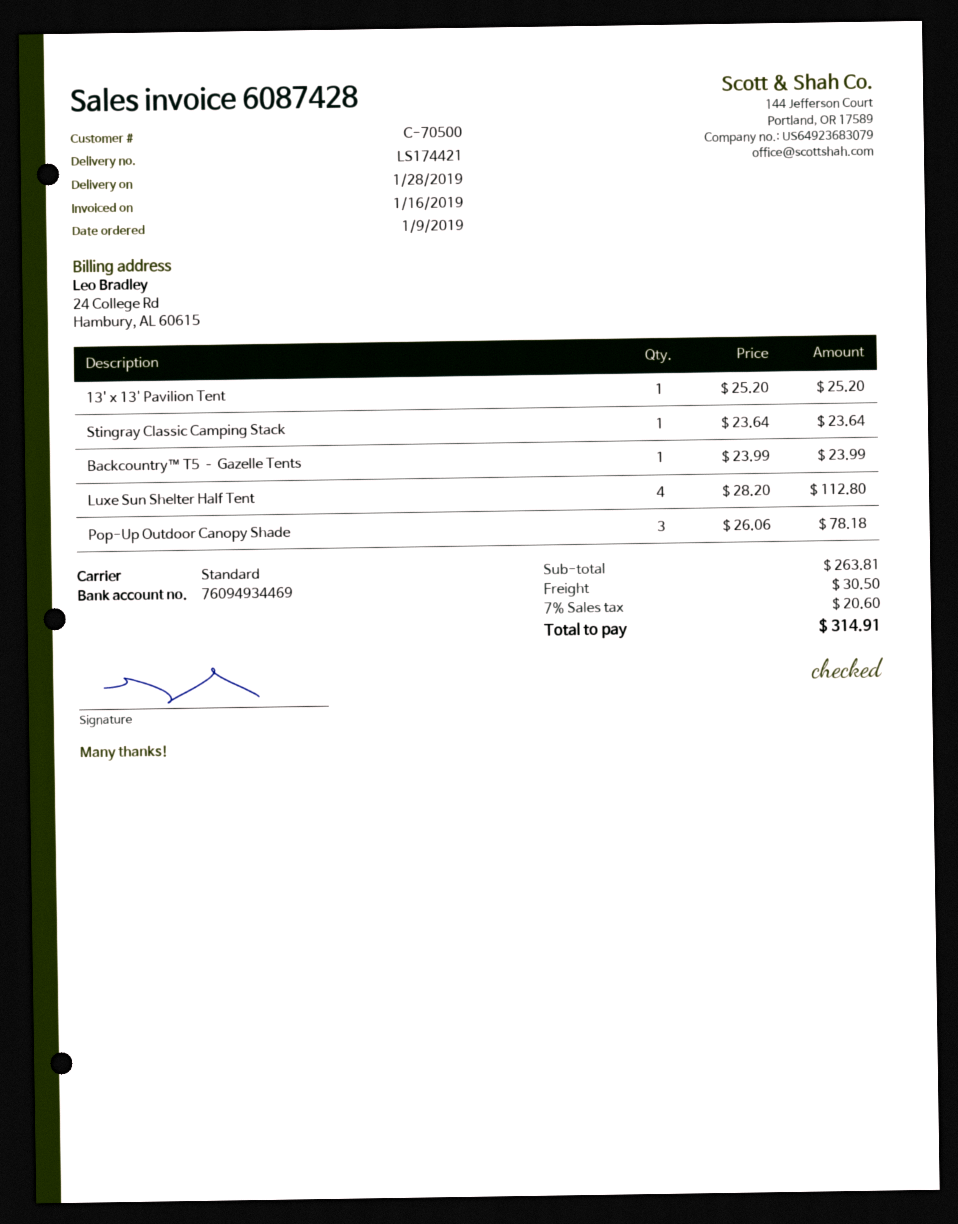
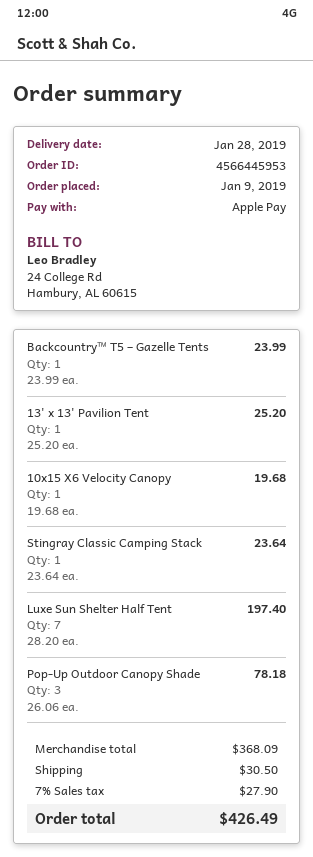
Luxe Sun Shelter Half Tent: 4 x 28.20 = 112.80 -> 7 x 28.20 = 197.40
10x15 X6 Velocity Canopy: none -> 1 x 19.68 = 19.68
subtotal: 263.81 -> 368.09
tax: 7% = 20.60 -> 7% = 27.90
total: 314.91 -> 426.49

